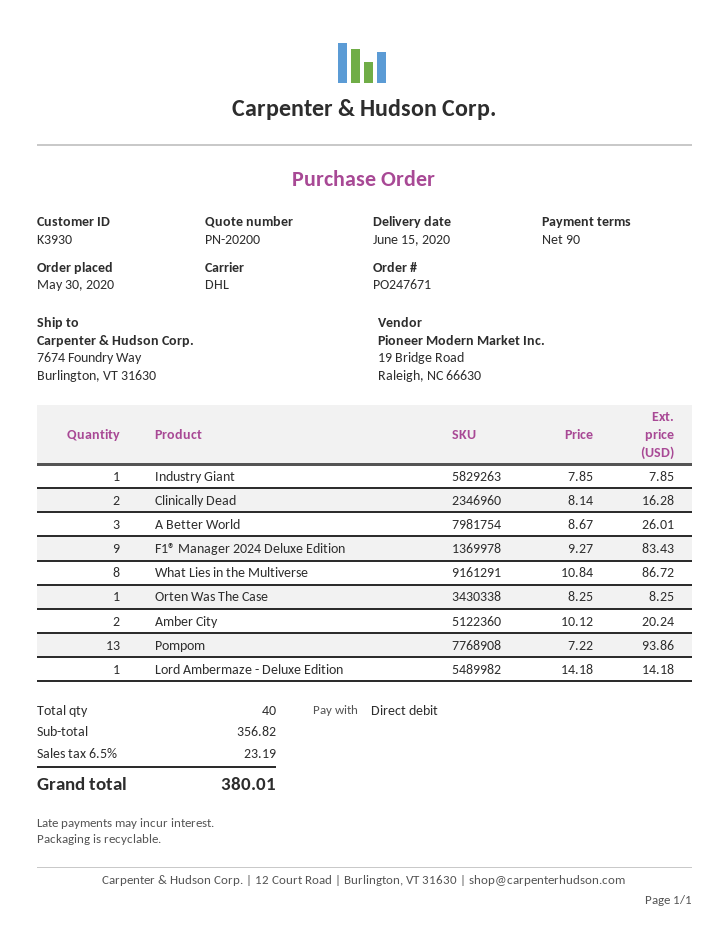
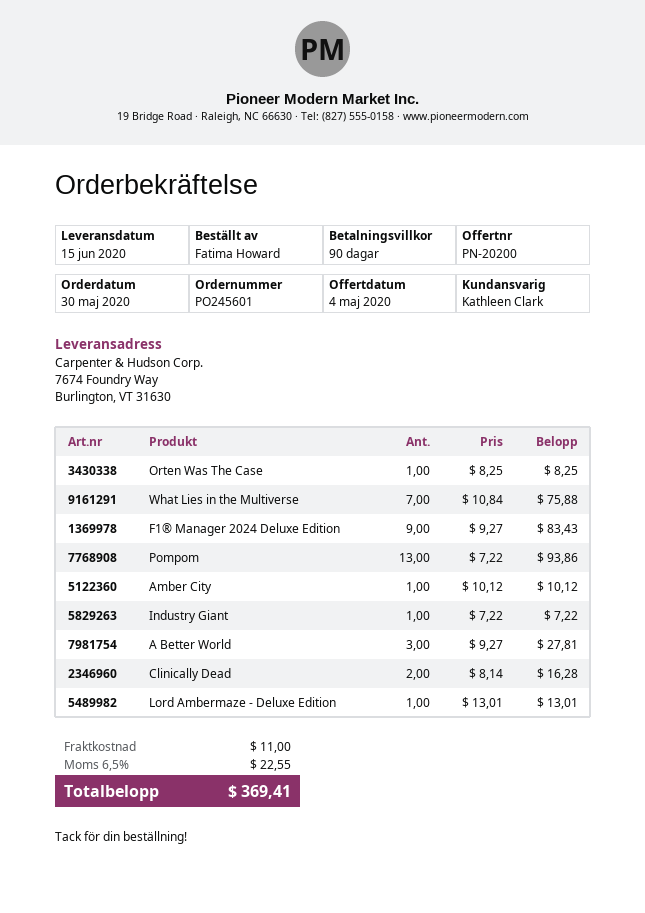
order number: PO247671 -> PO245601
Industry Giant: 1 x 7.85 = 7.85 -> 1 x 7.22 = 7.22
A Better World: 3 x 8.67 = 26.01 -> 3 x 9.27 = 27.81
What Lies in the Multiverse: 8 x 10.84 = 86.72 -> 7 x 10.84 = 75.88
Amber City: 2 x 10.12 = 20.24 -> 1 x 10.12 = 10.12
Lord Ambermaze - Deluxe Edition: 1 x 14.18 = 14.18 -> 1 x 13.01 = 13.01
shipping: none -> 11.00
tax: 6.5% = 23.19 -> 6.5% = 22.55
total: 380.01 -> 369.41

